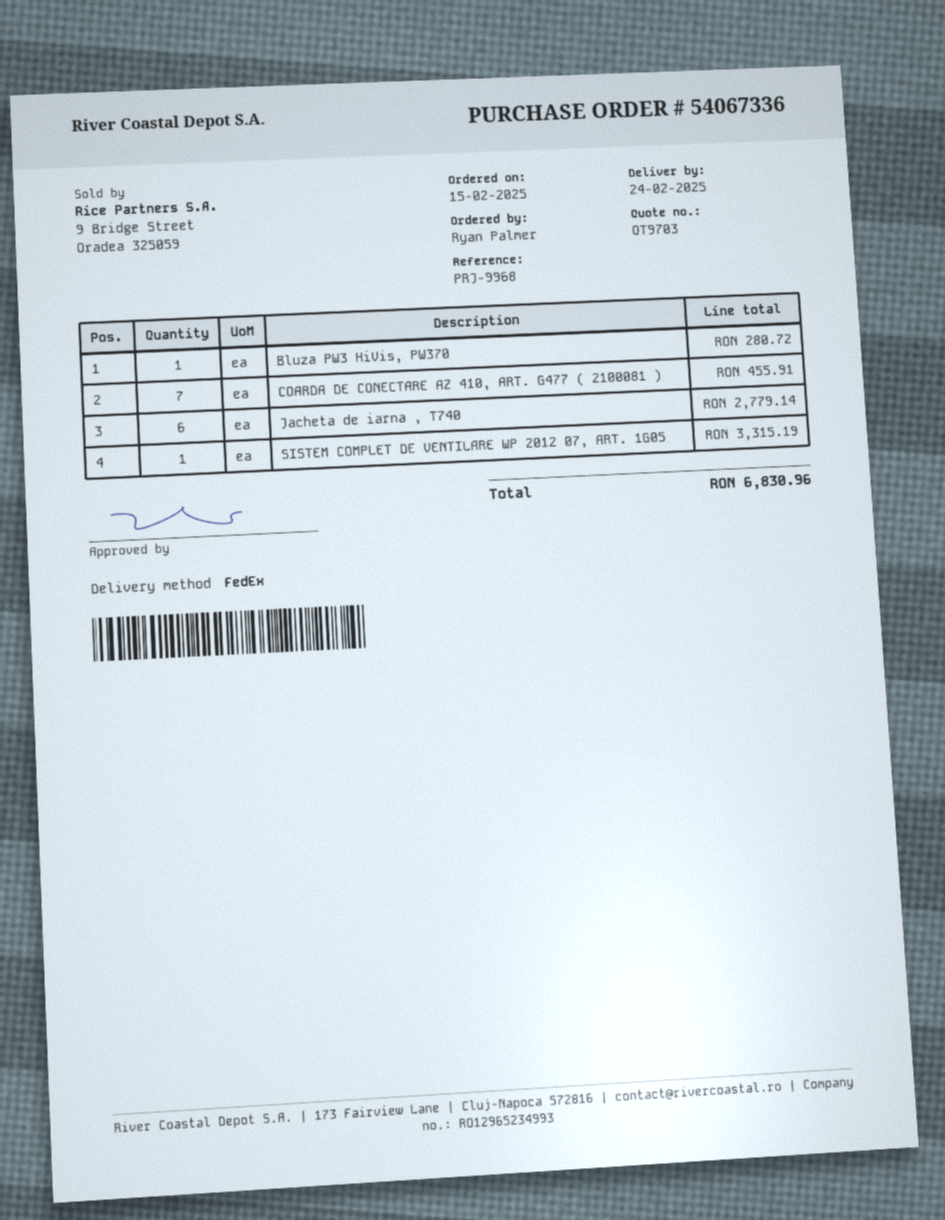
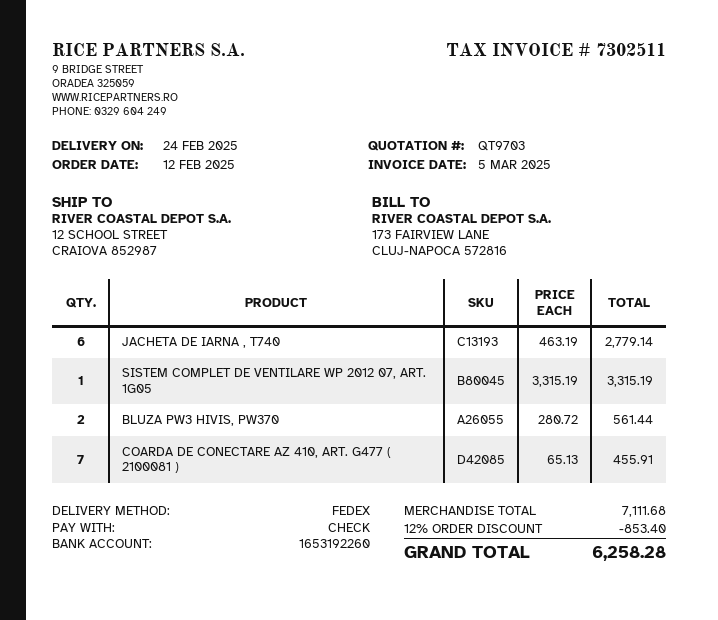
order date: 2025-02-15 -> 2025-02-12
Bluza PW3 HiVis, PW370: 1 for 280.72 -> 2 for 561.44
discount: none -> 12% = 853.40
total: 6830.96 -> 6258.28

